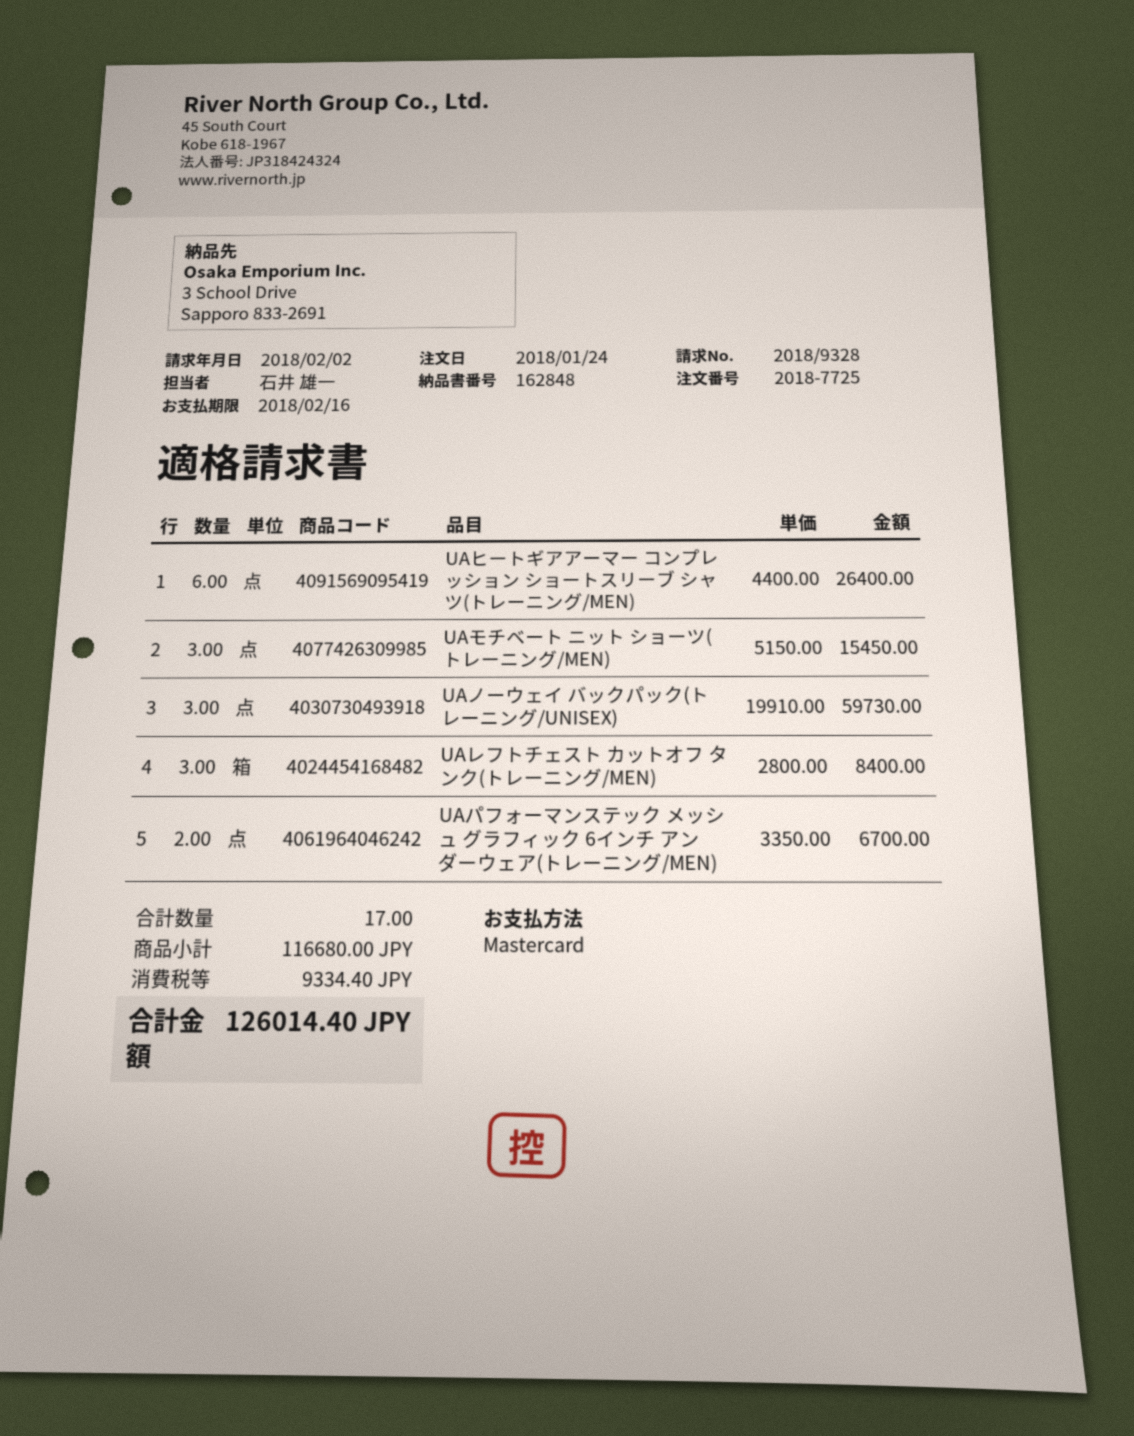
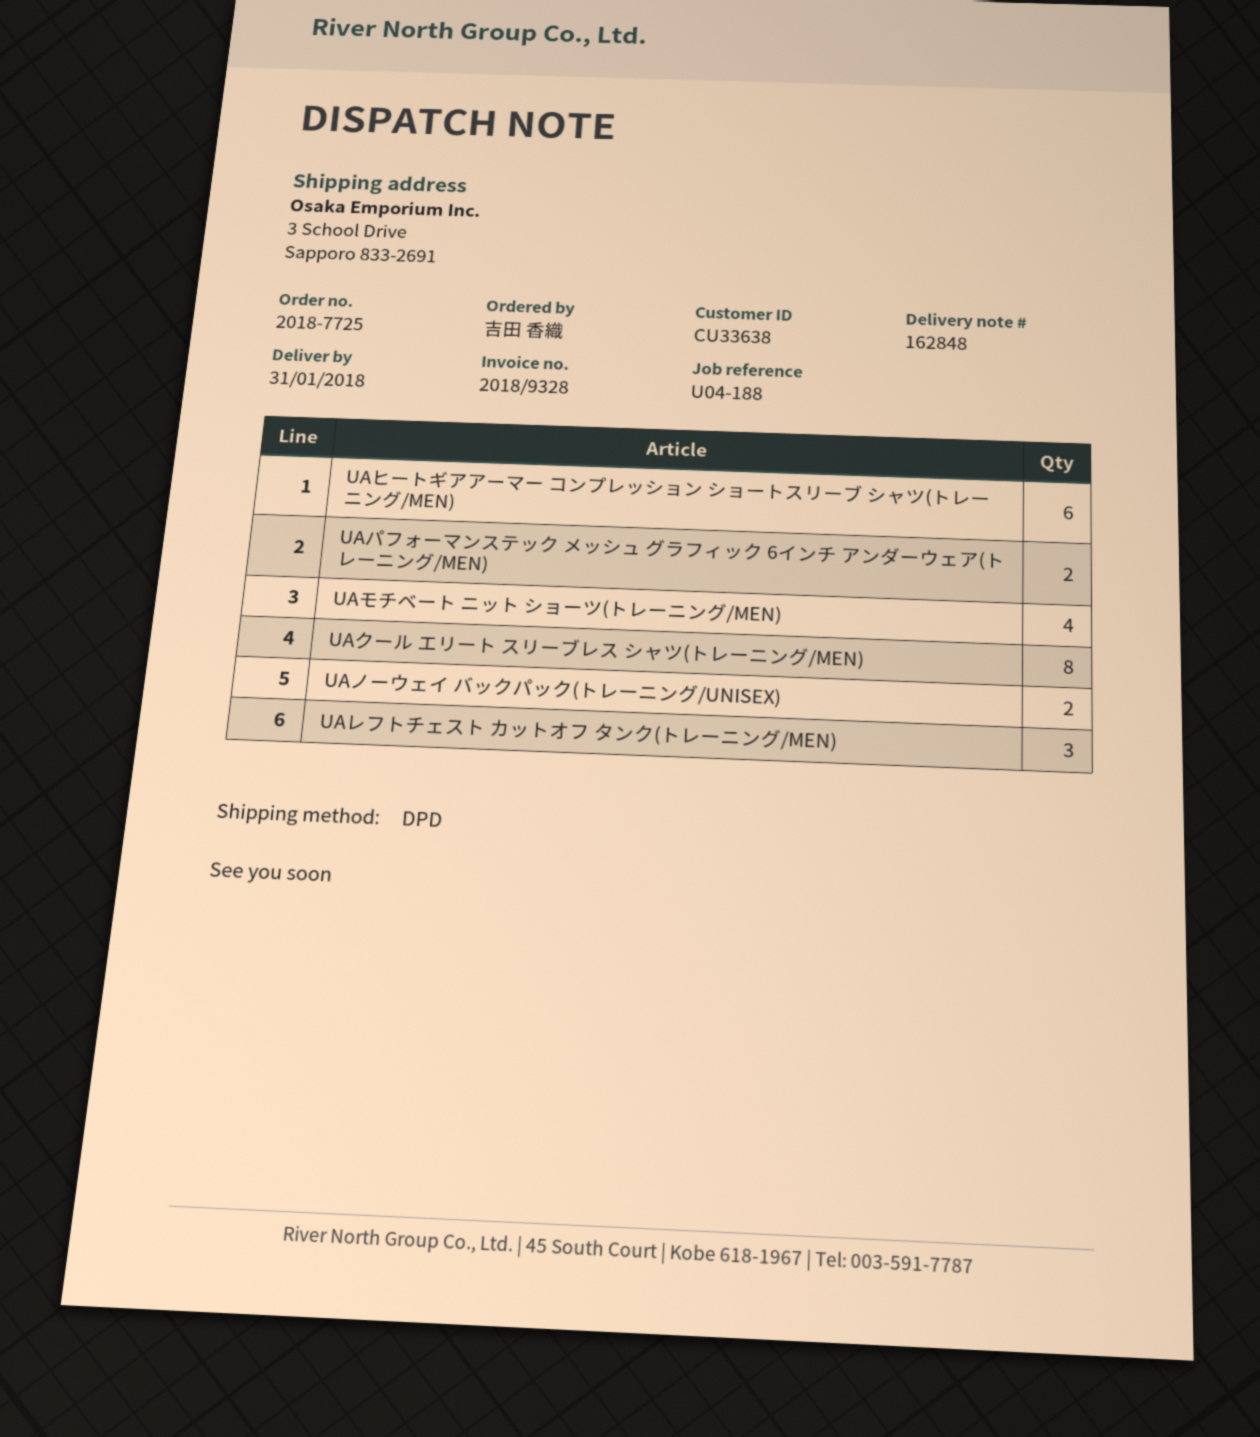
UAモチベート ニット ショーツ(トレーニング/MEN): 3 -> 4
UAノーウェイ バックパック(トレーニング/UNISEX): 3 -> 2
UAクール エリート スリーブレス シャツ(トレーニング/MEN): none -> 8

